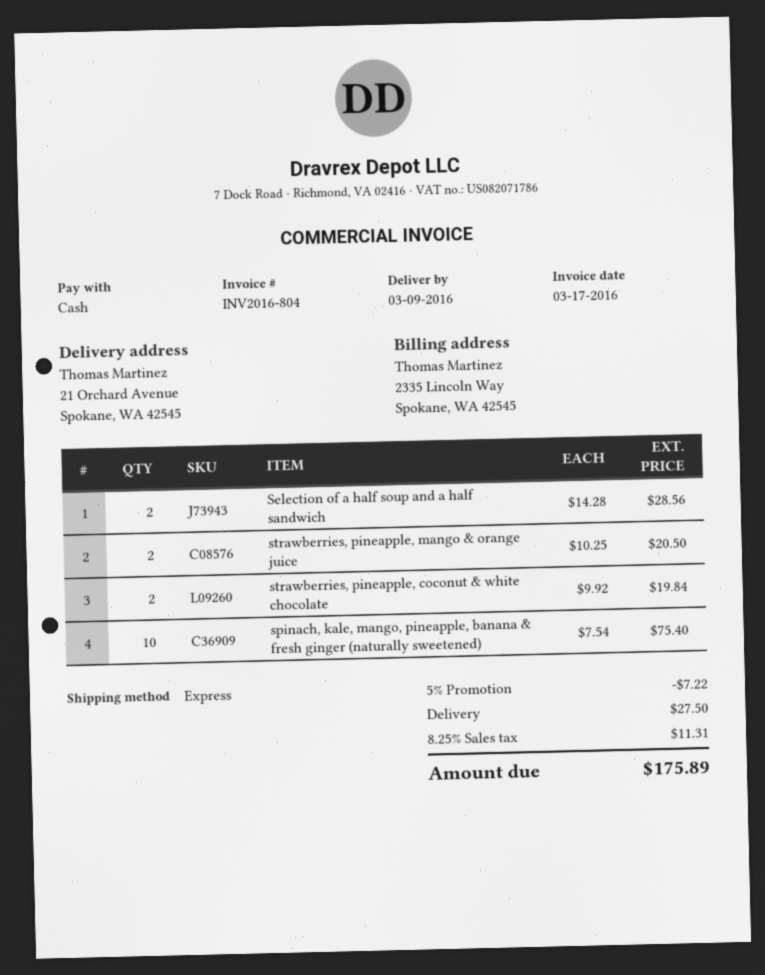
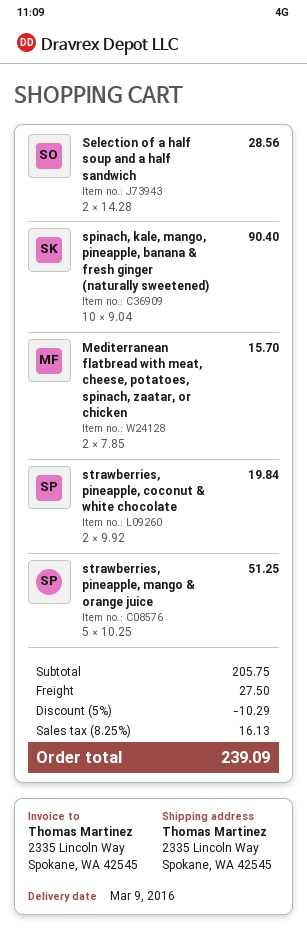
ship to: 21 Orchard Avenue, Spokane, WA 42545 -> 2335 Lincoln Way, Spokane, WA 42545
strawberries, pineapple, mango & orange juice: 2 x 10.25 = 20.50 -> 5 x 10.25 = 51.25
spinach, kale, mango, pineapple, banana & fresh ginger (naturally sweetened): 10 x 7.54 = 75.40 -> 10 x 9.04 = 90.40
Mediterranean flatbread with meat, cheese, potatoes, spinach, zaatar, or chicken: none -> 2 x 7.85 = 15.70
discount: 5% = 7.22 -> 5% = 10.29
tax: 8.25% = 11.31 -> 8.25% = 16.13
total: 175.89 -> 239.09

